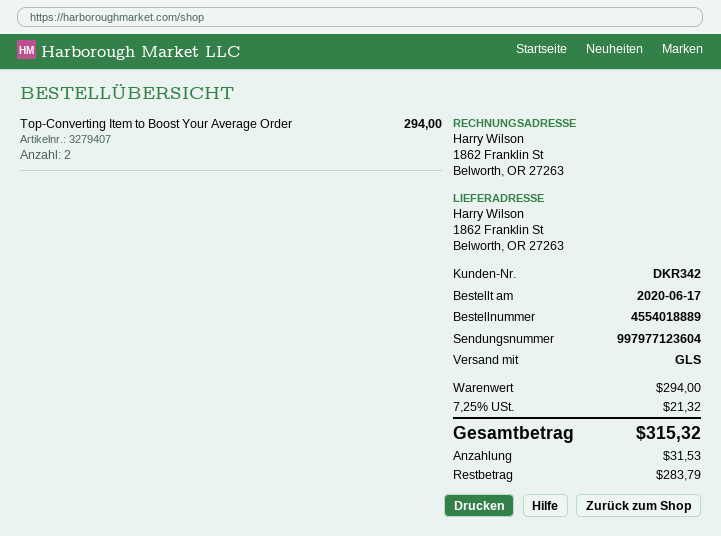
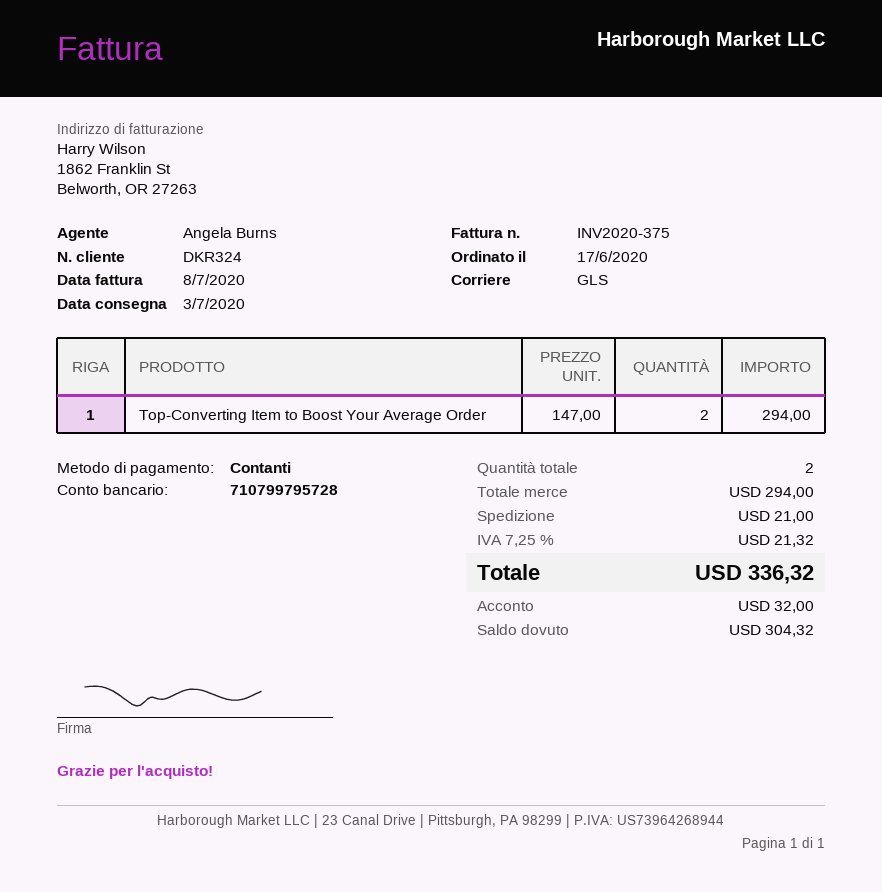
customer number: DKR342 -> DKR324
shipping: none -> 21.00
total: 315.32 -> 336.32
deposit: 31.53 -> 32.00
balance: 283.79 -> 304.32

